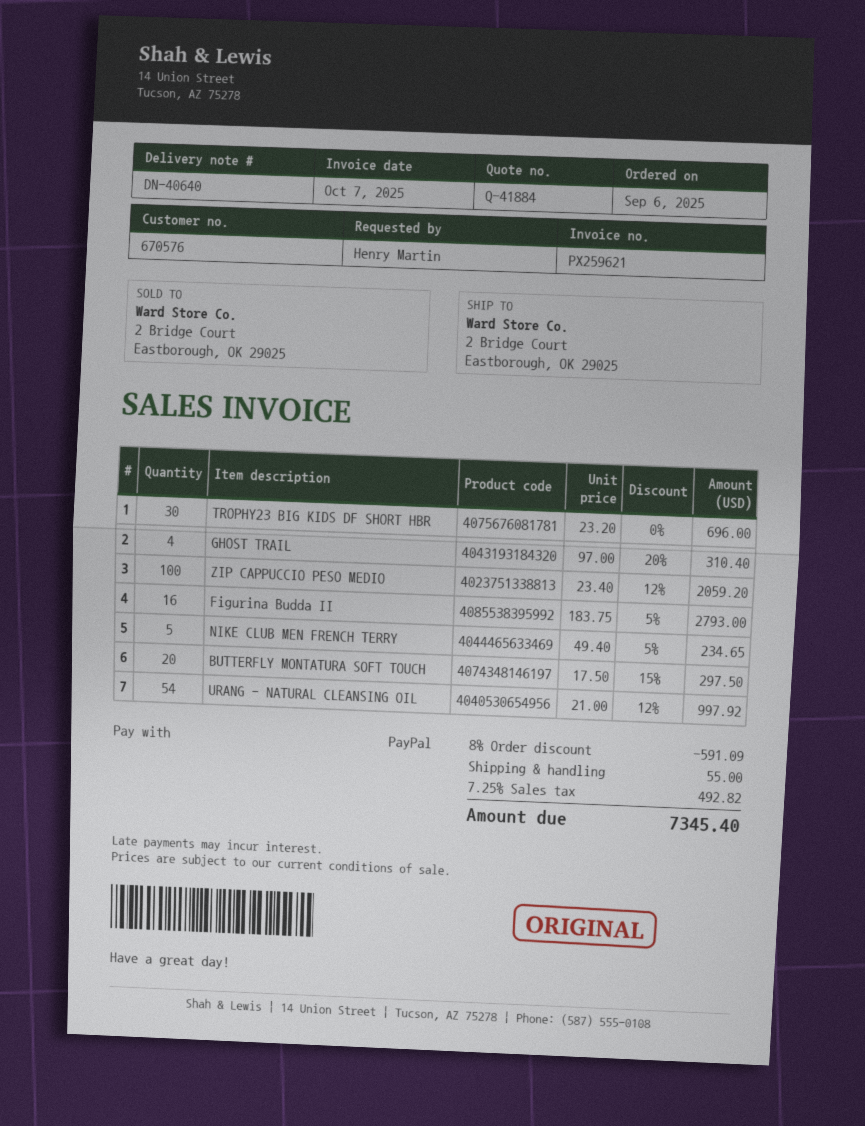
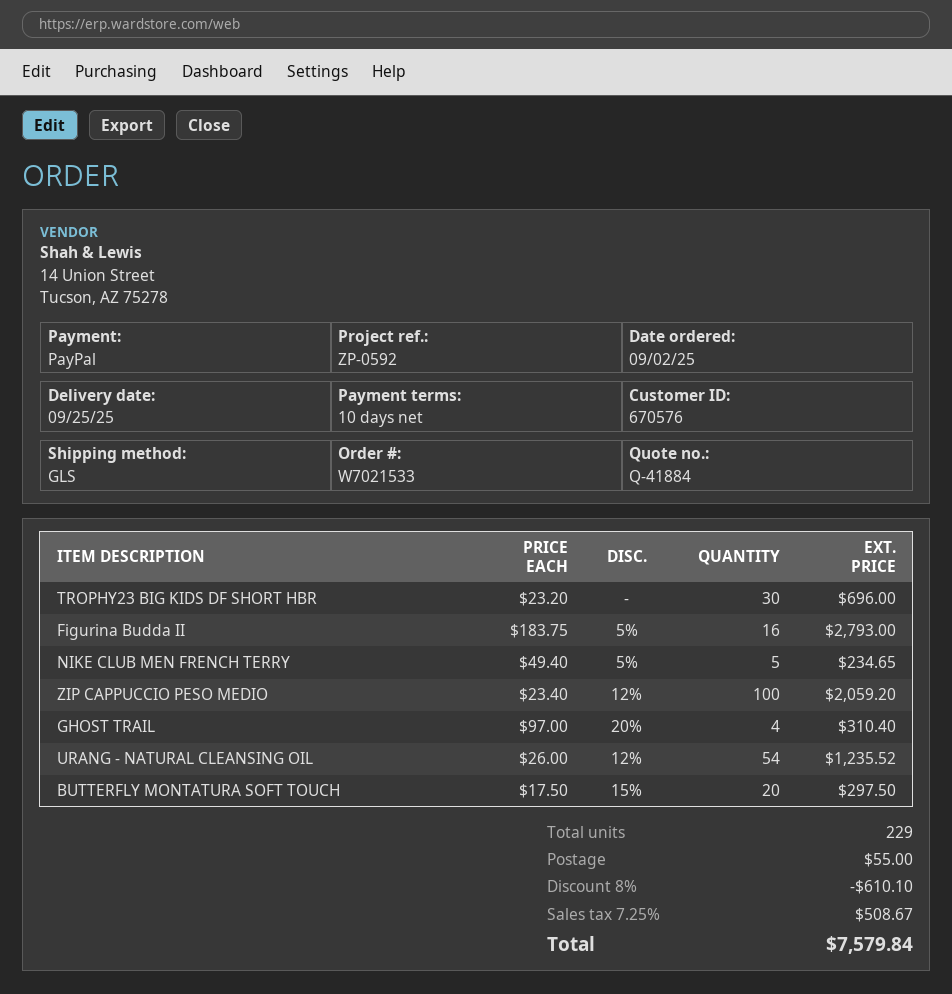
order date: 2025-09-06 -> 2025-09-02
URANG - NATURAL CLEANSING OIL: 54 x 21.00 - 12% = 997.92 -> 54 x 26.00 - 12% = 1235.52
discount: 8% = 591.09 -> 8% = 610.10
tax: 7.25% = 492.82 -> 7.25% = 508.67
total: 7345.40 -> 7579.84

